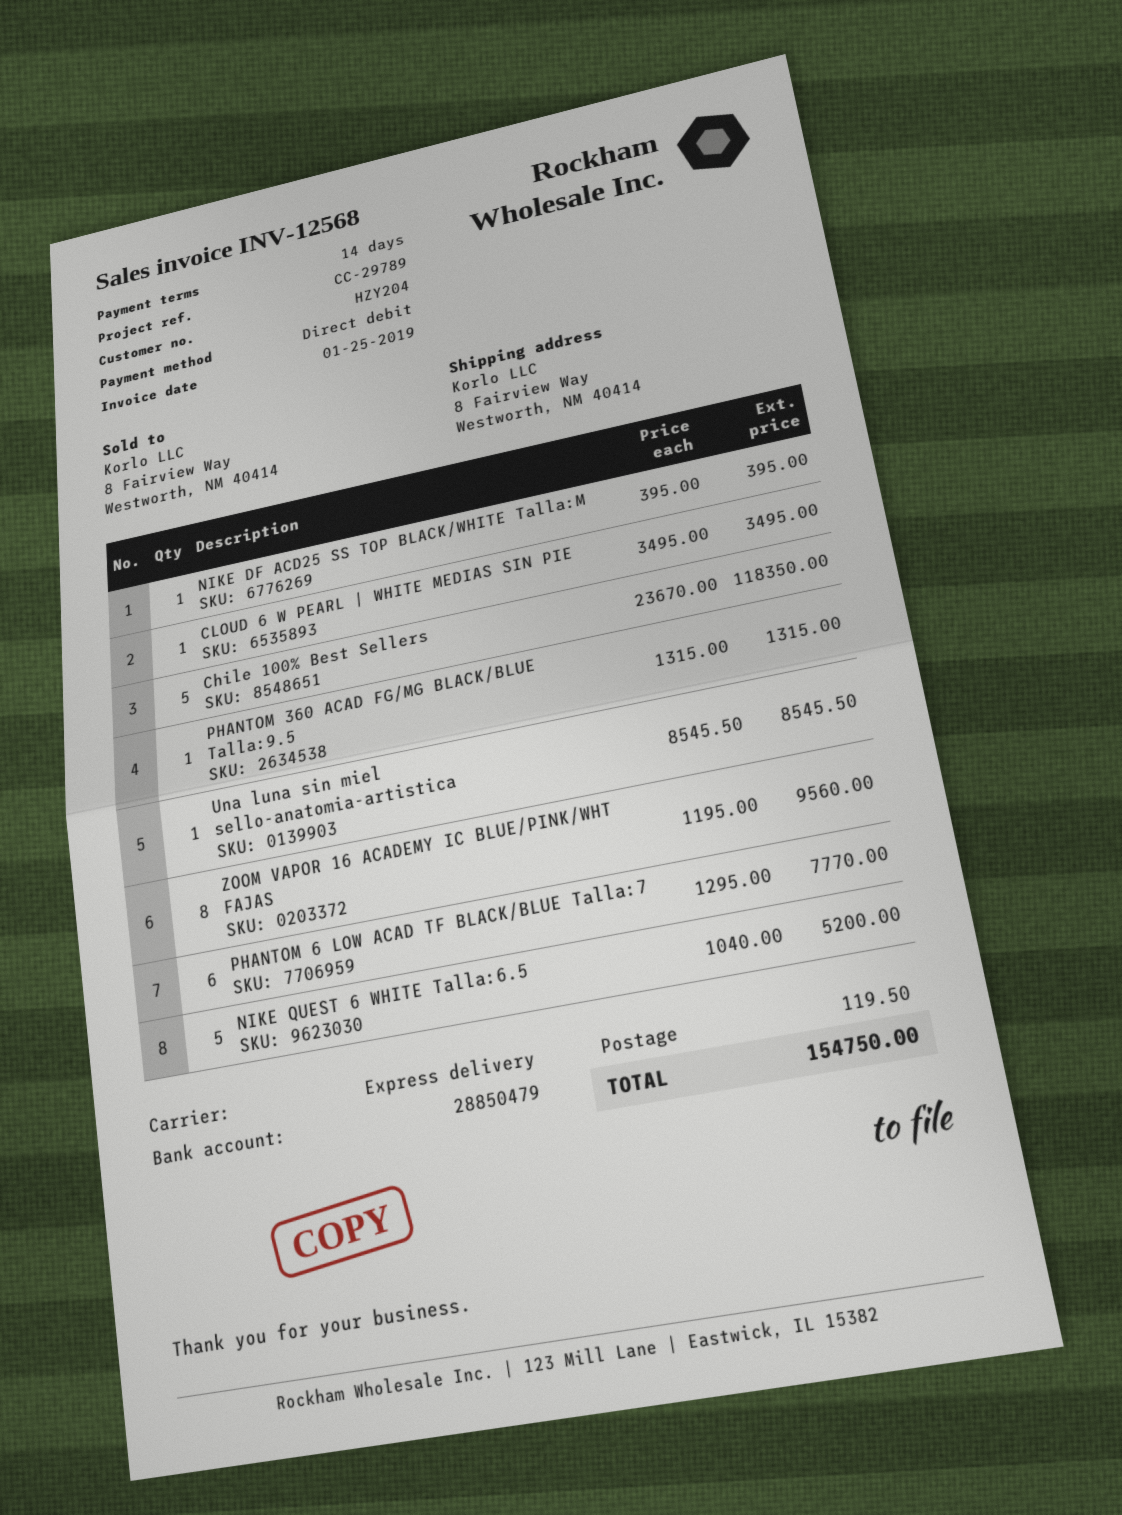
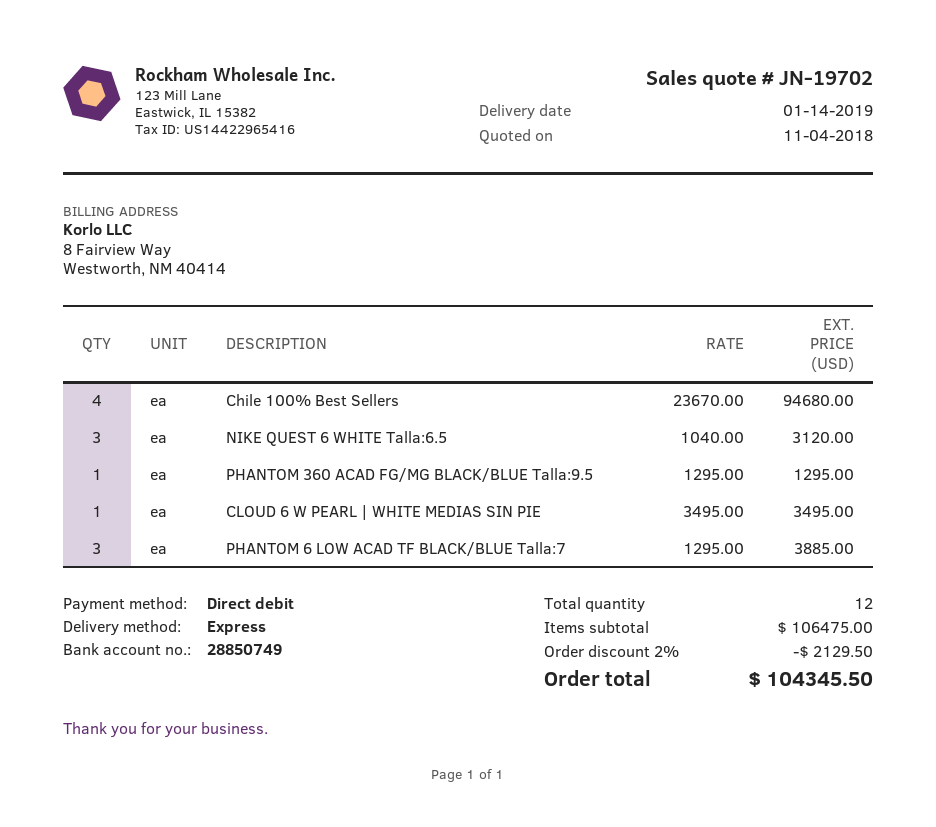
bank account: 28850479 -> 28850749
NIKE DF ACD25 SS TOP BLACK/WHITE Talla:M: 1 x 395.00 = 395.00 -> none
Chile 100% Best Sellers: 5 x 23670.00 = 118350.00 -> 4 x 23670.00 = 94680.00
PHANTOM 360 ACAD FG/MG BLACK/BLUE Talla:9.5: 1 x 1315.00 = 1315.00 -> 1 x 1295.00 = 1295.00
Una luna sin miel sello-anatomia-artistica: 1 x 8545.50 = 8545.50 -> none
ZOOM VAPOR 16 ACADEMY IC BLUE/PINK/WHT FAJAS: 8 x 1195.00 = 9560.00 -> none
PHANTOM 6 LOW ACAD TF BLACK/BLUE Talla:7: 6 x 1295.00 = 7770.00 -> 3 x 1295.00 = 3885.00
NIKE QUEST 6 WHITE Talla:6.5: 5 x 1040.00 = 5200.00 -> 3 x 1040.00 = 3120.00
discount: none -> 2% = 2129.50
shipping: 119.50 -> none
total: 154750.00 -> 104345.50

